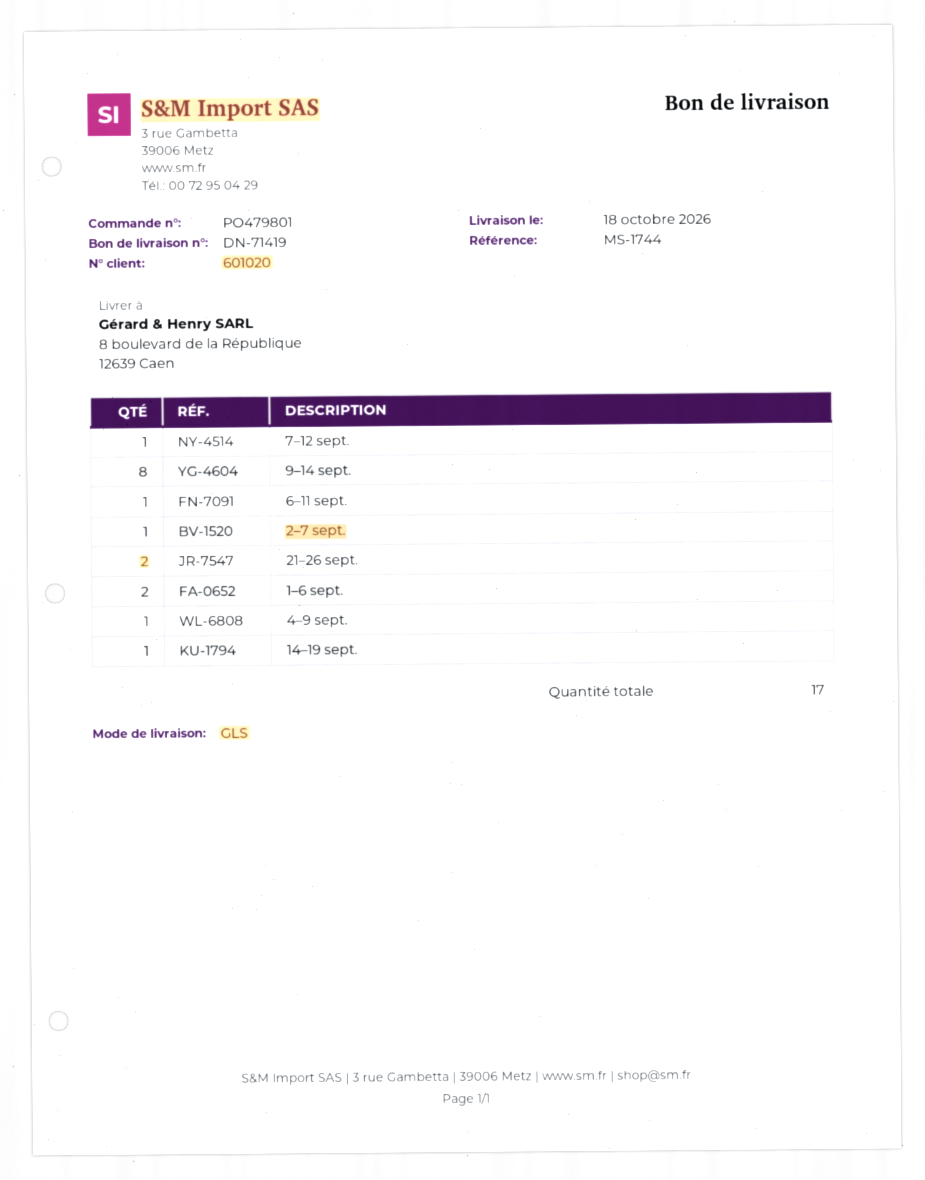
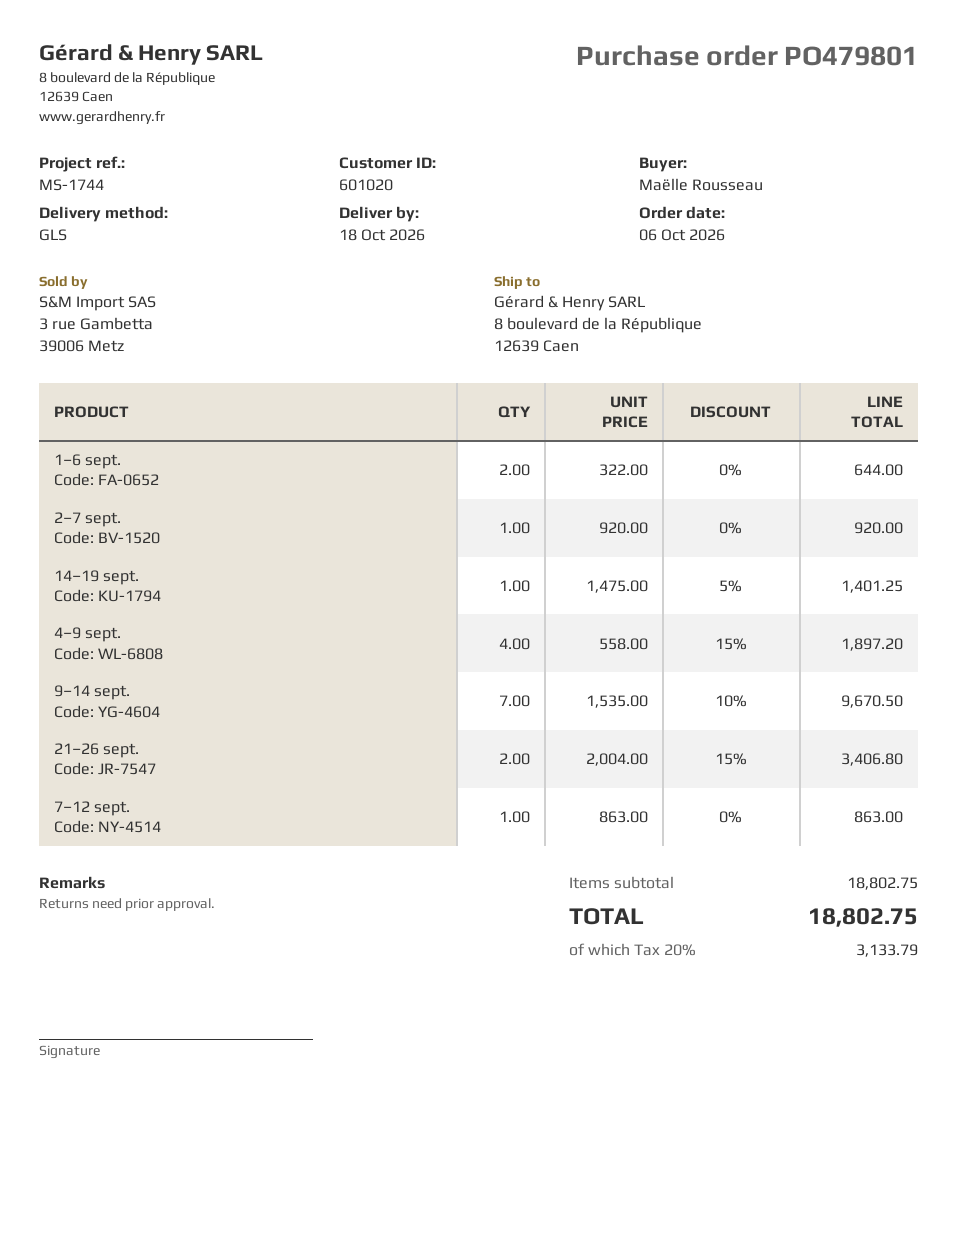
9–14 sept.: 8 -> 7
6–11 sept.: 1 -> none
4–9 sept.: 1 -> 4

